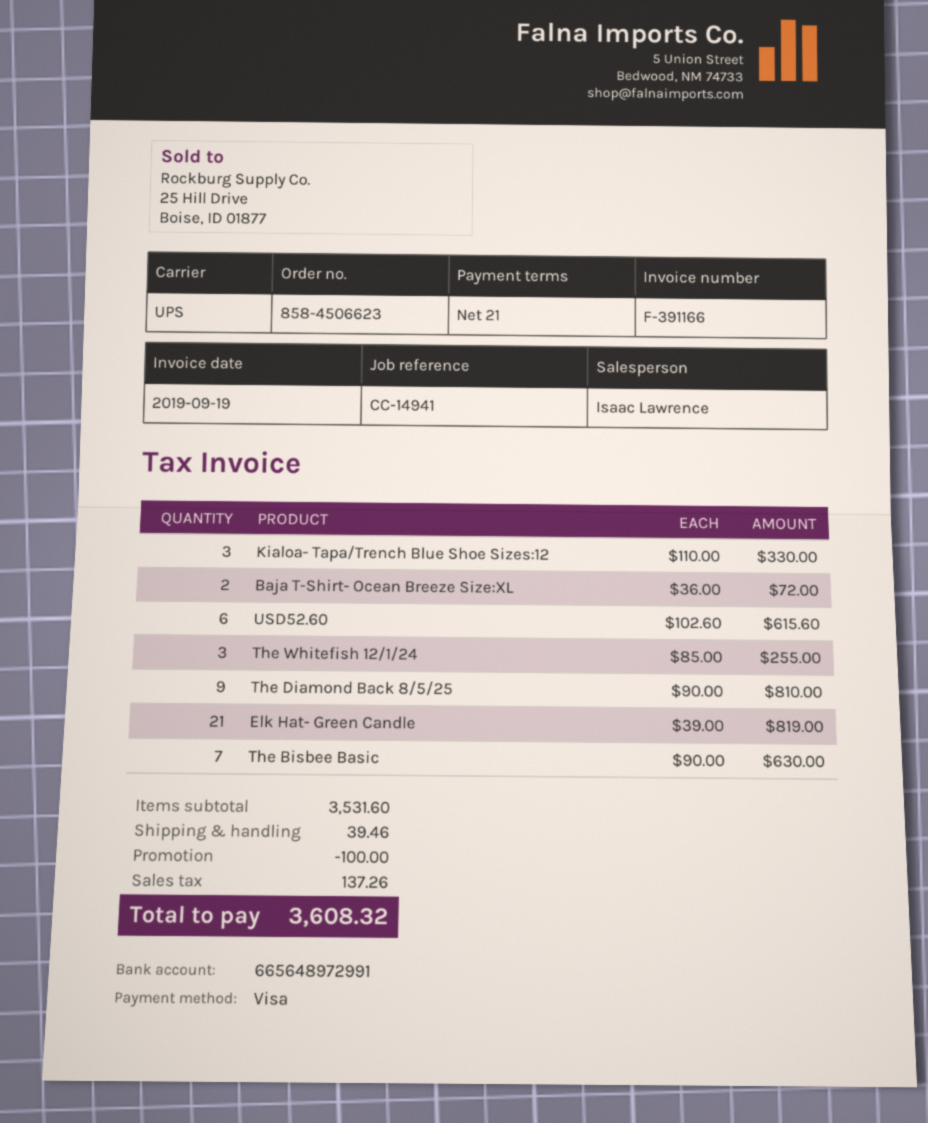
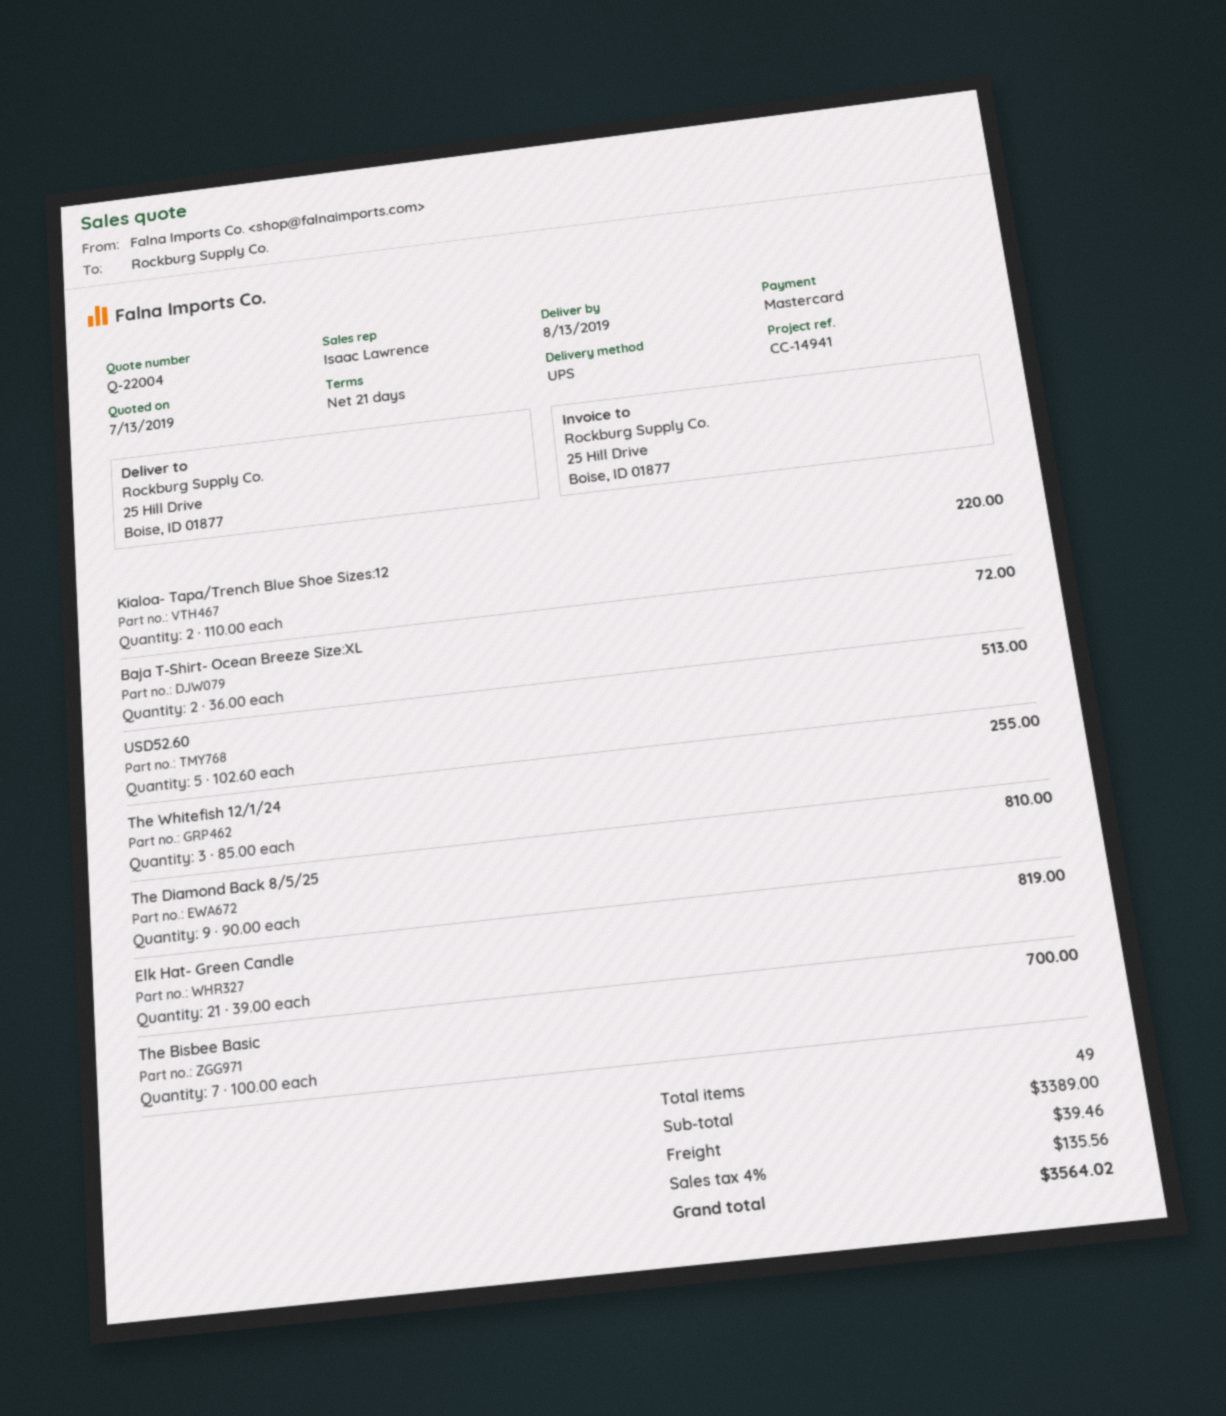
payment method: Visa -> Mastercard
Kialoa- Tapa/Trench Blue Shoe Sizes:12: 3 x 110.00 = 330.00 -> 2 x 110.00 = 220.00
USD52.60: 6 x 102.60 = 615.60 -> 5 x 102.60 = 513.00
The Bisbee Basic: 7 x 90.00 = 630.00 -> 7 x 100.00 = 700.00
subtotal: 3531.60 -> 3389.00
discount: 100.00 -> none
tax: 137.26 -> 135.56
total: 3608.32 -> 3564.02

